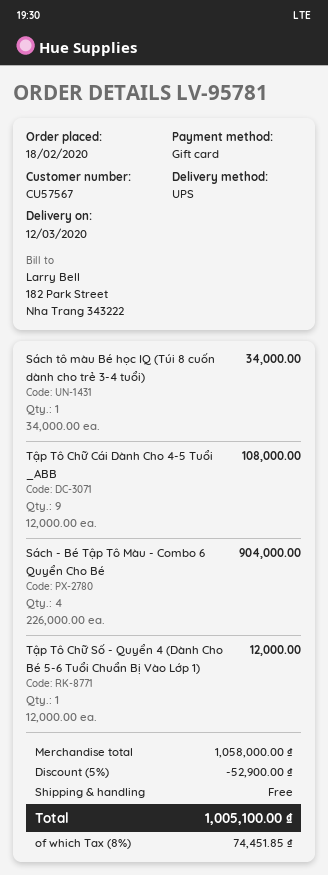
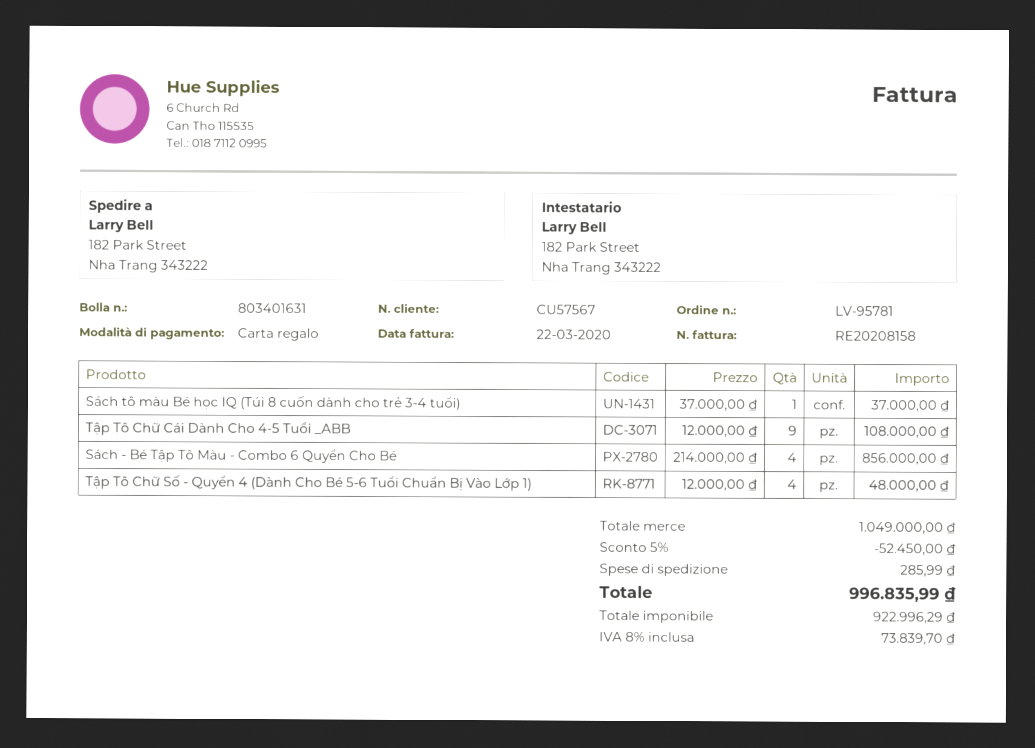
Sách tô màu Bé học IQ (Túi 8 cuốn dành cho trẻ 3-4 tuổi): 1 x 34000.00 = 34000.00 -> 1 x 37000.00 = 37000.00
Sách - Bé Tập Tô Màu - Combo 6 Quyển Cho Bé: 4 x 226000.00 = 904000.00 -> 4 x 214000.00 = 856000.00
Tập Tô Chữ Số - Quyển 4 (Dành Cho Bé 5-6 Tuổi Chuẩn Bị Vào Lớp 1): 1 x 12000.00 = 12000.00 -> 4 x 12000.00 = 48000.00
subtotal: 1058000.00 -> 1049000.00
discount: 5% = 52900.00 -> 5% = 52450.00
shipping: 0.00 -> 285.99
tax: 8% = 74451.85 -> 8% = 73839.70
total: 1005100.00 -> 996835.99

